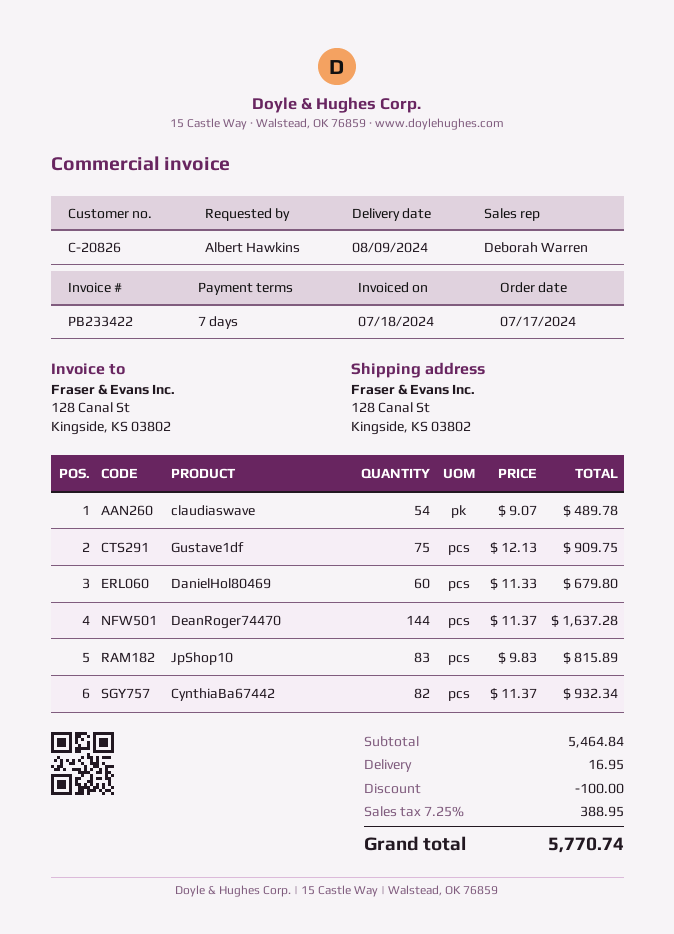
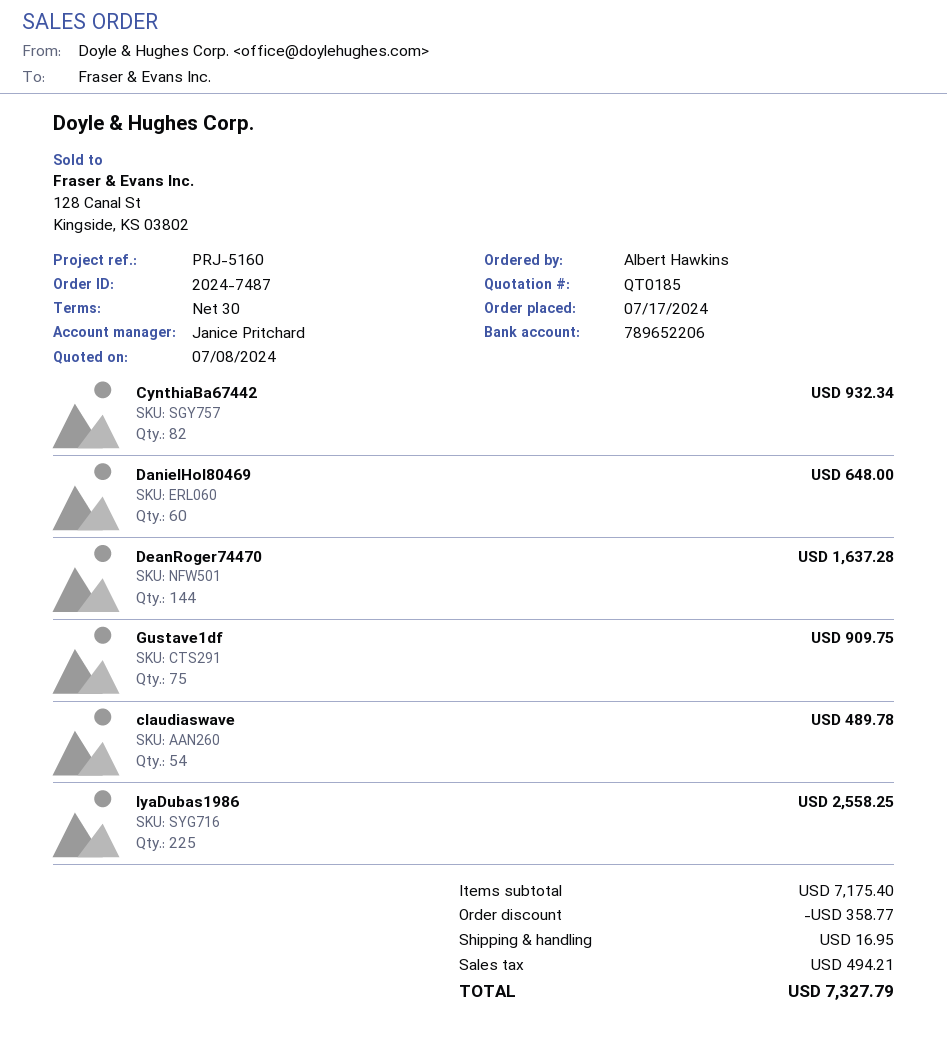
payment terms: 7 days -> 30 days
sales rep: Deborah Warren -> Janice Pritchard
DanielHol80469: 60 for 679.80 -> 60 for 648.00
JpShop10: 83 for 815.89 -> none
lyaDubas1986: none -> 225 for 2558.25
subtotal: 5464.84 -> 7175.40
discount: 100.00 -> 358.77
tax: 388.95 -> 494.21
total: 5770.74 -> 7327.79

